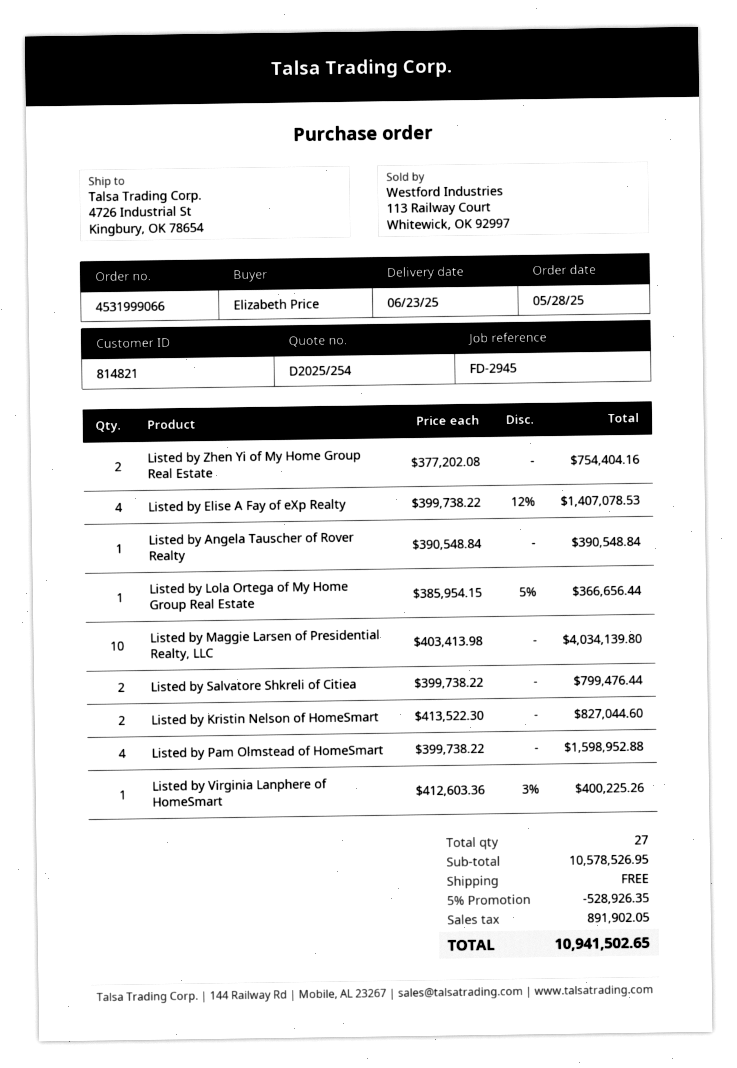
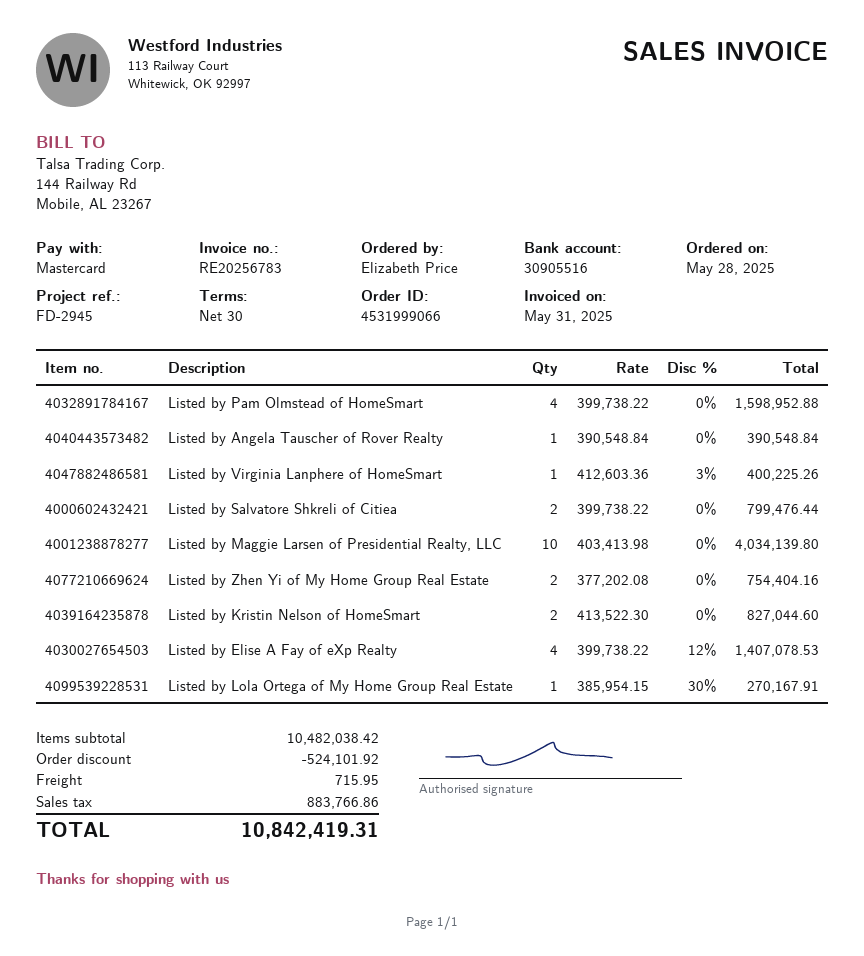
Listed by Lola Ortega of My Home Group Real Estate: 1 x 385954.15 - 5% = 366656.44 -> 1 x 385954.15 - 30% = 270167.91
subtotal: 10578526.95 -> 10482038.42
discount: 528926.35 -> 524101.92
shipping: 0.00 -> 715.95
tax: 891902.05 -> 883766.86
total: 10941502.65 -> 10842419.31

